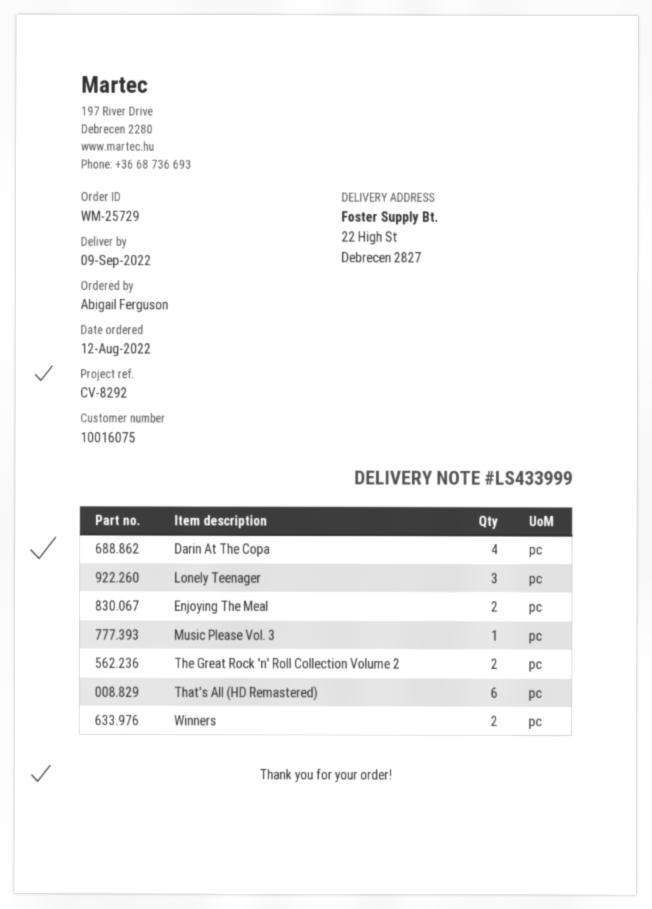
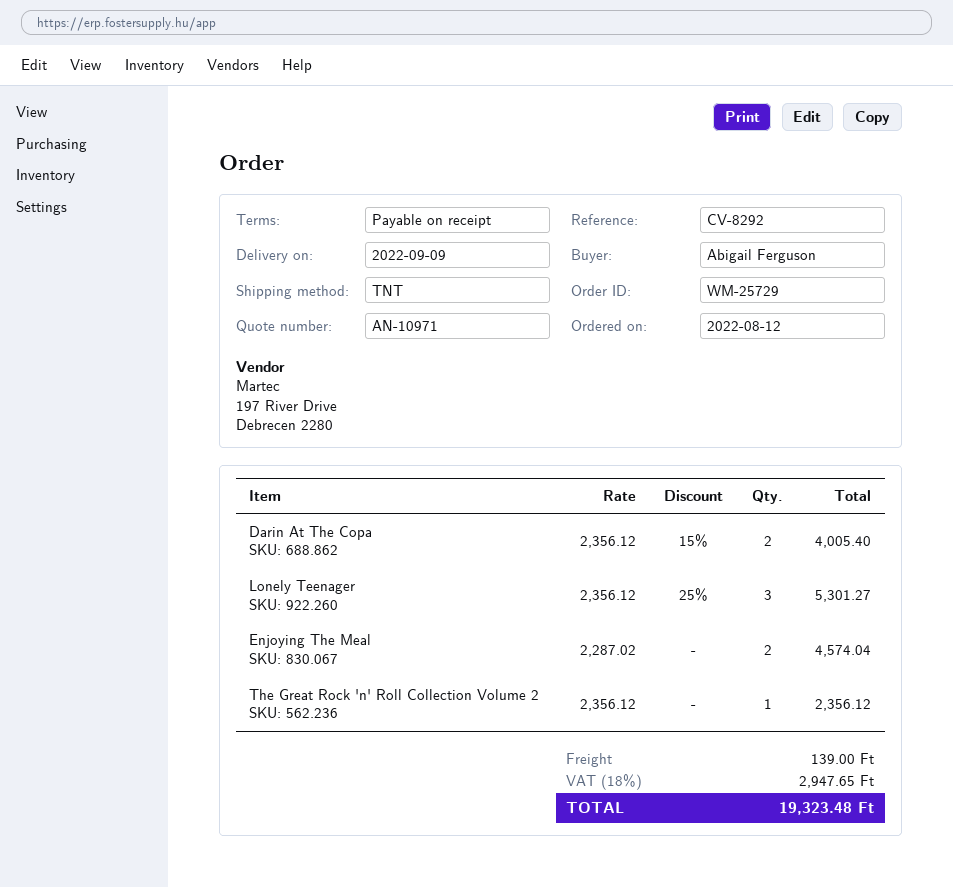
Darin At The Copa: 4 -> 2
Music Please Vol. 3: 1 -> none
The Great Rock 'n' Roll Collection Volume 2: 2 -> 1
That's All (HD Remastered): 6 -> none
Winners: 2 -> none

